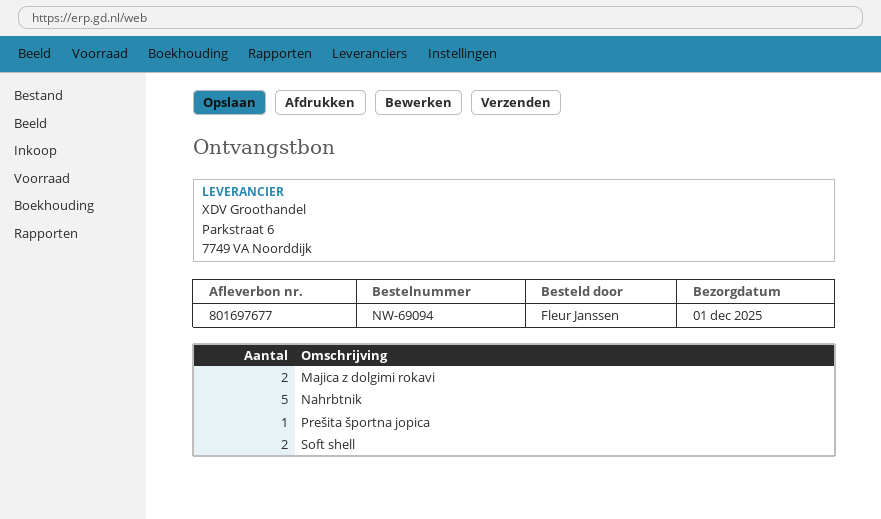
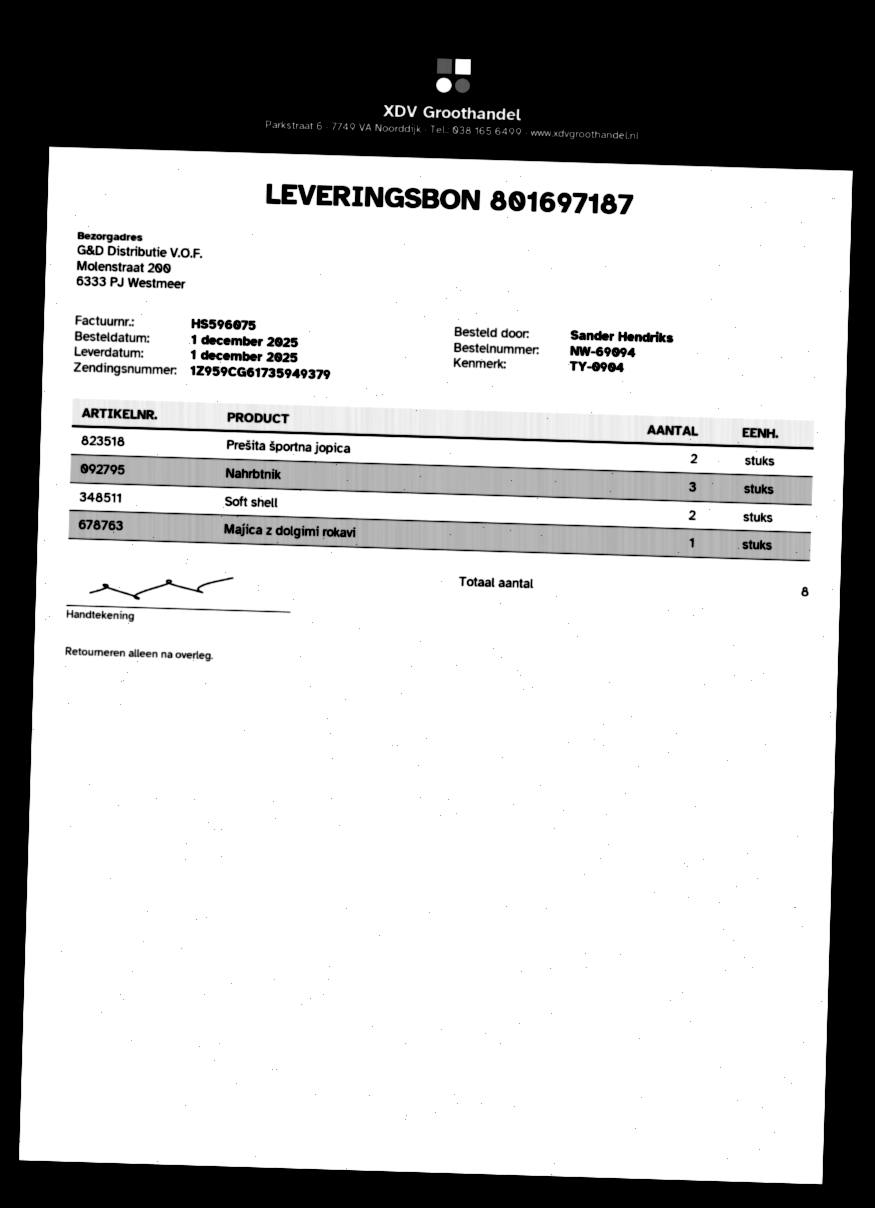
delivery note number: 801697677 -> 801697187
ordered by: Fleur Janssen -> Sander Hendriks
Majica z dolgimi rokavi: 2 -> 1
Nahrbtnik: 5 -> 3
Prešita športna jopica: 1 -> 2

